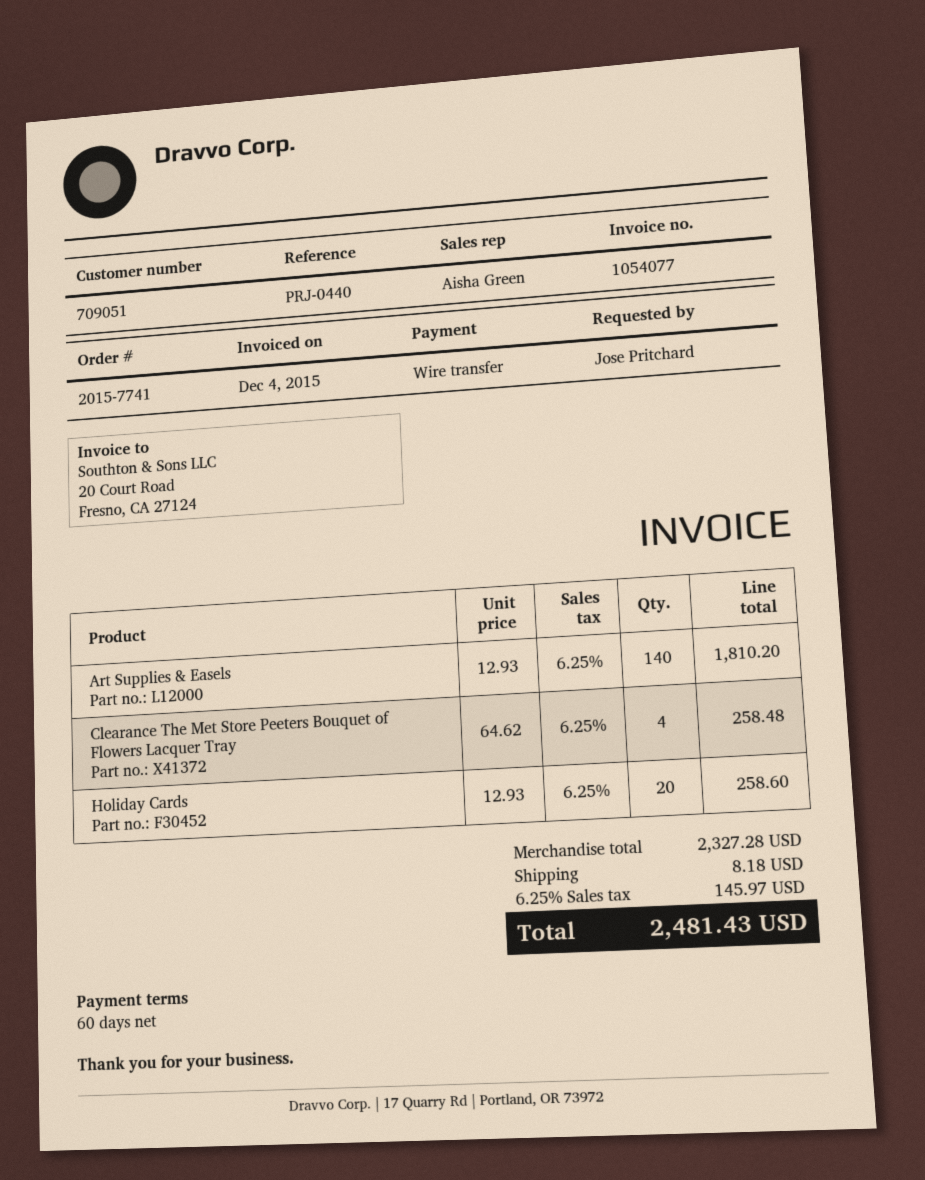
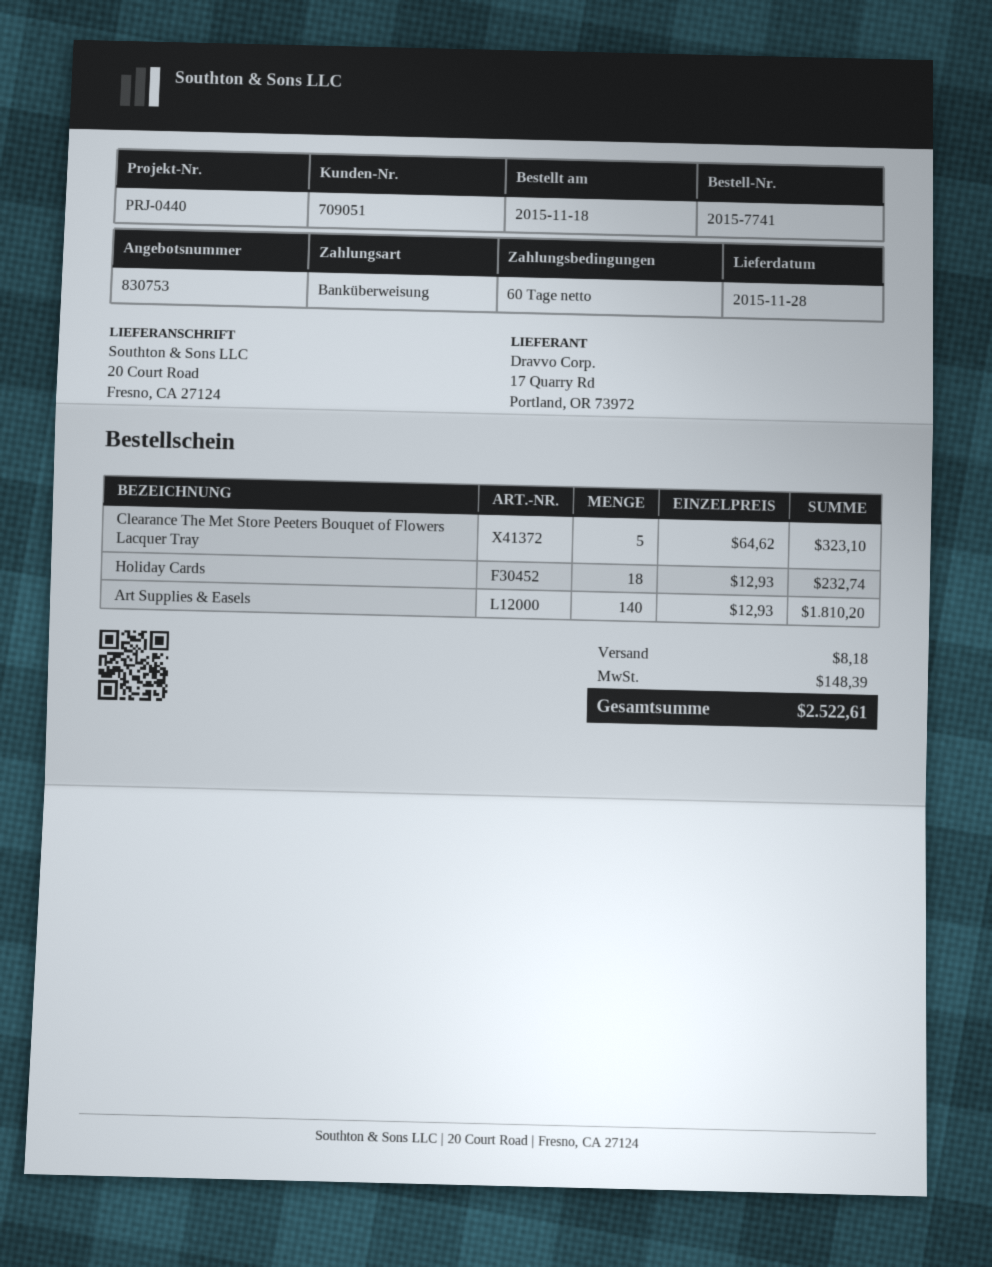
Clearance The Met Store Peeters Bouquet of Flowers Lacquer Tray: 4 x 64.62 = 258.48 -> 5 x 64.62 = 323.10
Holiday Cards: 20 x 12.93 = 258.60 -> 18 x 12.93 = 232.74
tax: 145.97 -> 148.39
total: 2481.43 -> 2522.61

